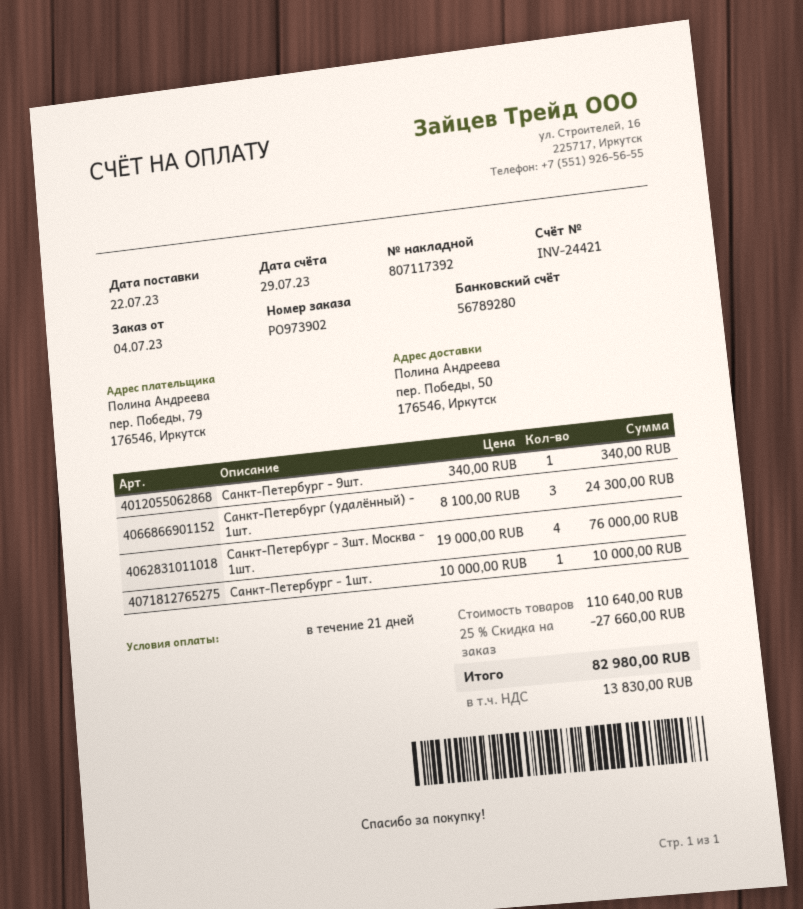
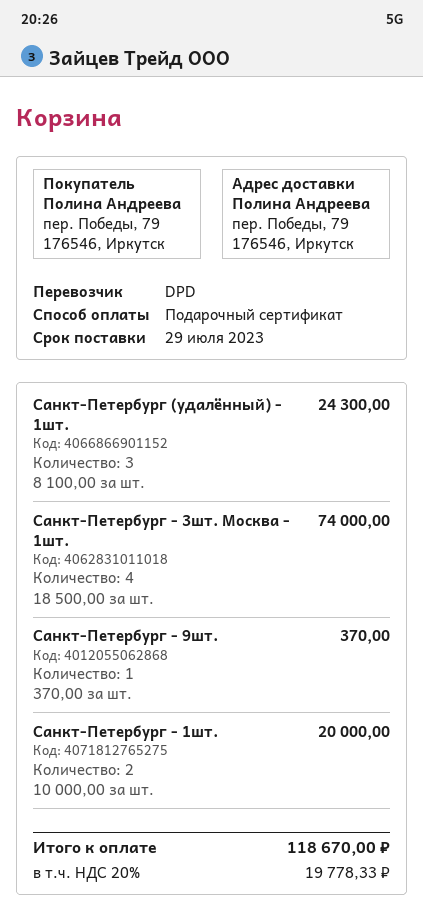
delivery date: 2023-07-22 -> 2023-07-29
ship to: пер. Победы, 50, 176546, Иркутск -> пер. Победы, 79, 176546, Иркутск
Санкт-Петербург - 9шт.: 1 x 340.00 = 340.00 -> 1 x 370.00 = 370.00
Санкт-Петербург - 3шт. Москва - 1шт.: 4 x 19000.00 = 76000.00 -> 4 x 18500.00 = 74000.00
Санкт-Петербург - 1шт.: 1 x 10000.00 = 10000.00 -> 2 x 10000.00 = 20000.00
discount: 25% = 27660.00 -> none
tax: 13830.00 -> 19778.33
total: 82980.00 -> 118670.00

